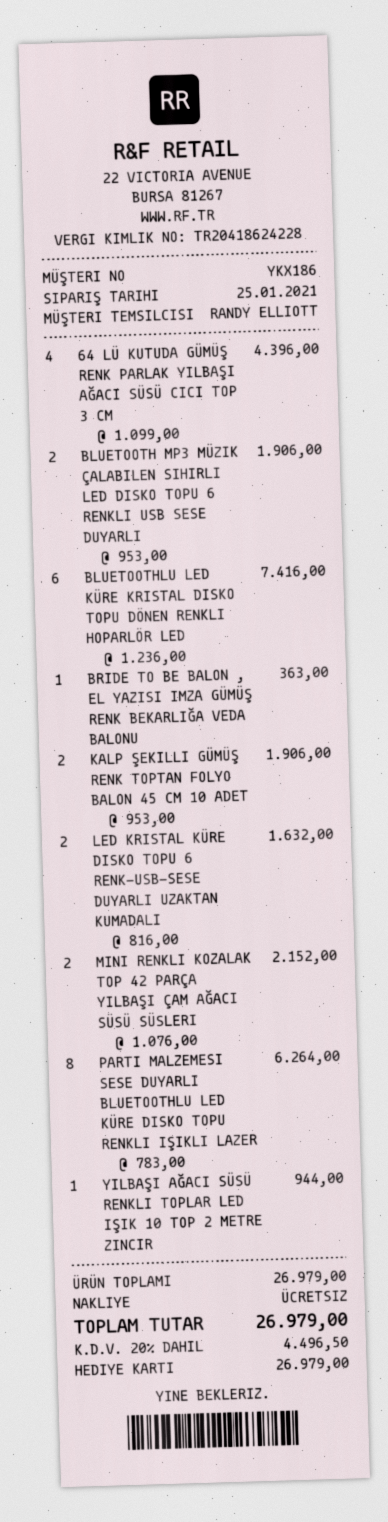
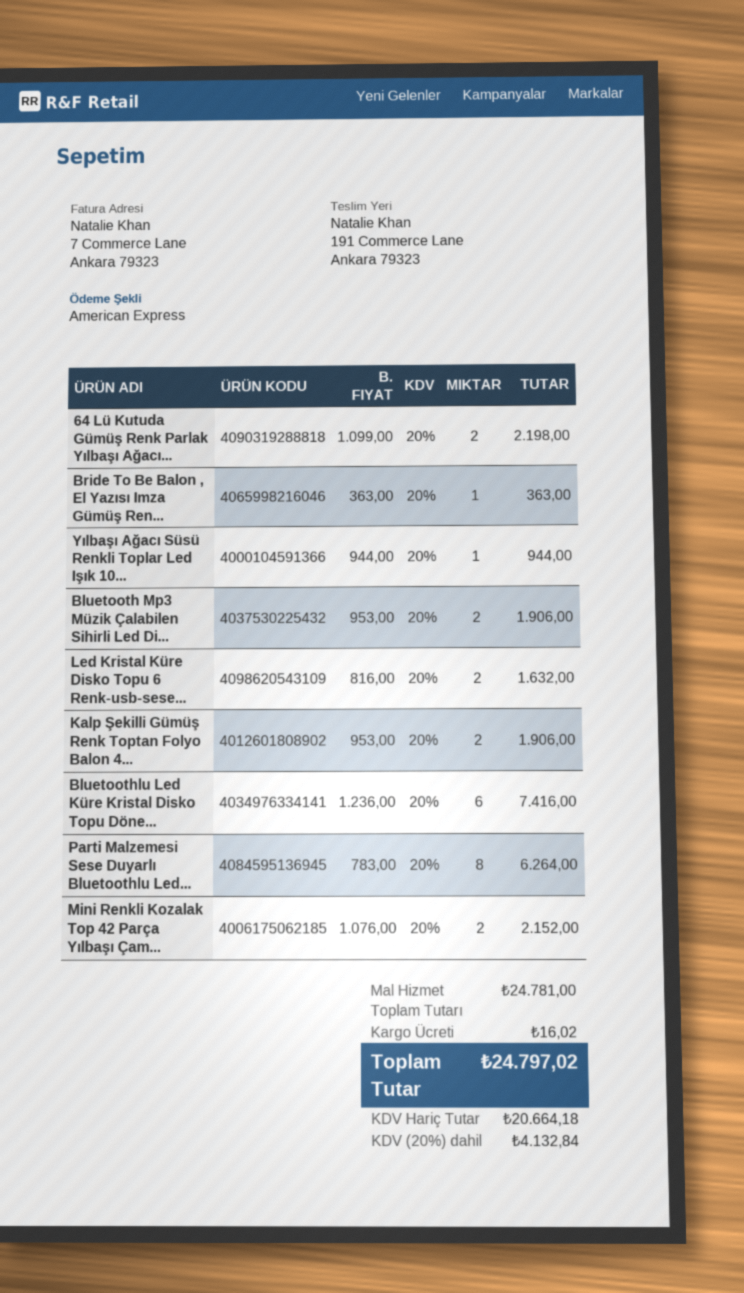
payment method: gift card -> American Express
64 LÜ KUTUDA GÜMÜŞ RENK PARLAK YILBAŞI AĞACI SÜSÜ CICI TOP 3 CM: 4 x 1099.00 = 4396.00 -> 2 x 1099.00 = 2198.00
subtotal: 26979.00 -> 24781.00
shipping: 0.00 -> 16.02
tax: 20% = 4496.50 -> 20% = 4132.84
total: 26979.00 -> 24797.02

